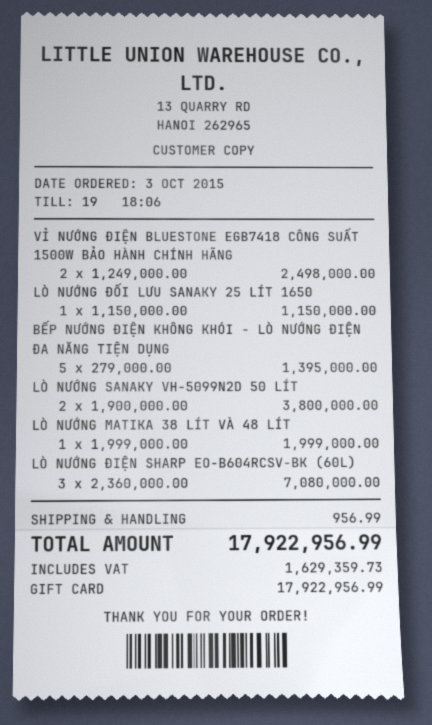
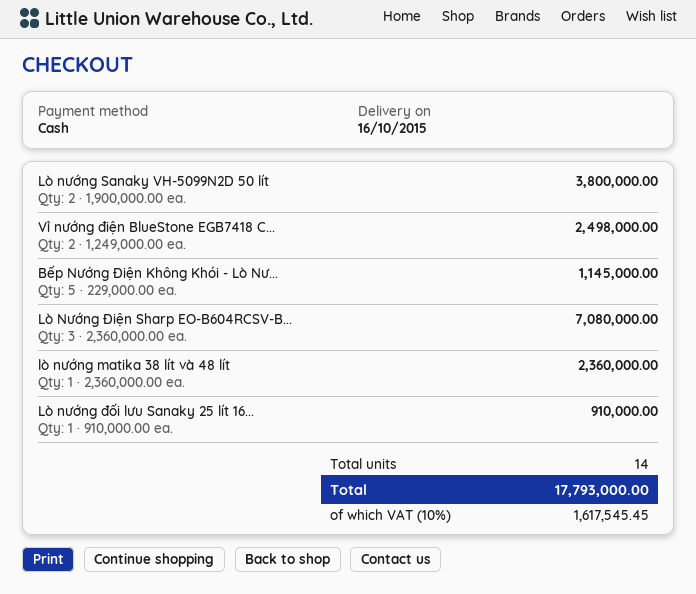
payment method: gift card -> cash
LÒ NƯỚNG ĐỐI LƯU SANAKY 25 LÍT 1650: 1 x 1150000.00 = 1150000.00 -> 1 x 910000.00 = 910000.00
BẾP NƯỚNG ĐIỆN KHÔNG KHÓI - LÒ NƯỚNG ĐIỆN ĐA NĂNG TIỆN DỤNG: 5 x 279000.00 = 1395000.00 -> 5 x 229000.00 = 1145000.00
LÒ NƯỚNG MATIKA 38 LÍT VÀ 48 LÍT: 1 x 1999000.00 = 1999000.00 -> 1 x 2360000.00 = 2360000.00
shipping: 956.99 -> none
tax: 1629359.73 -> 1617545.45
total: 17922956.99 -> 17793000.00

